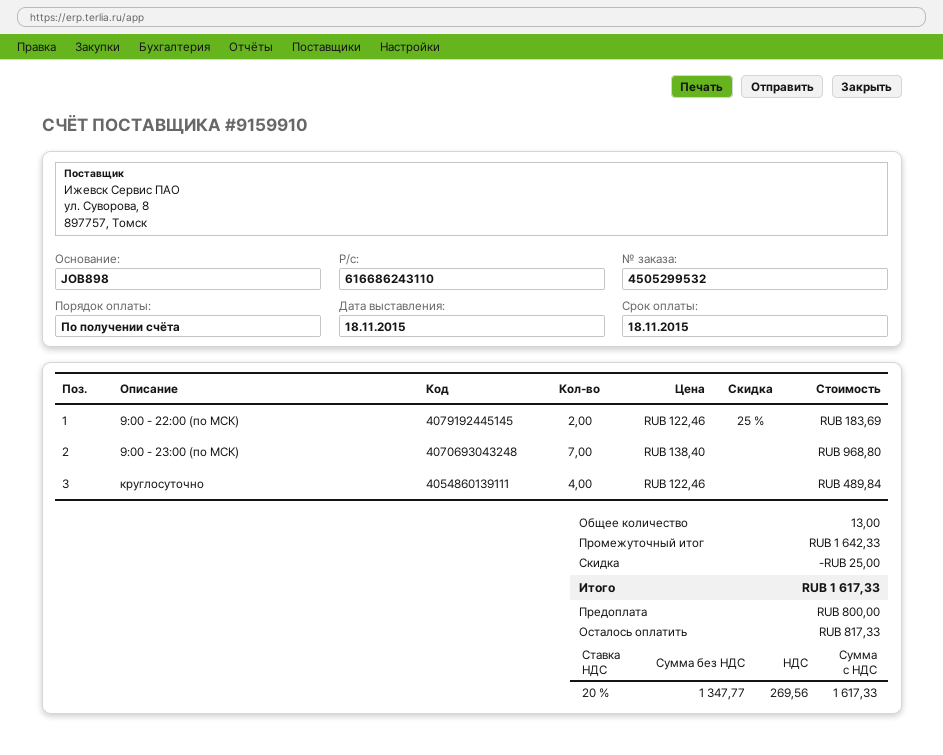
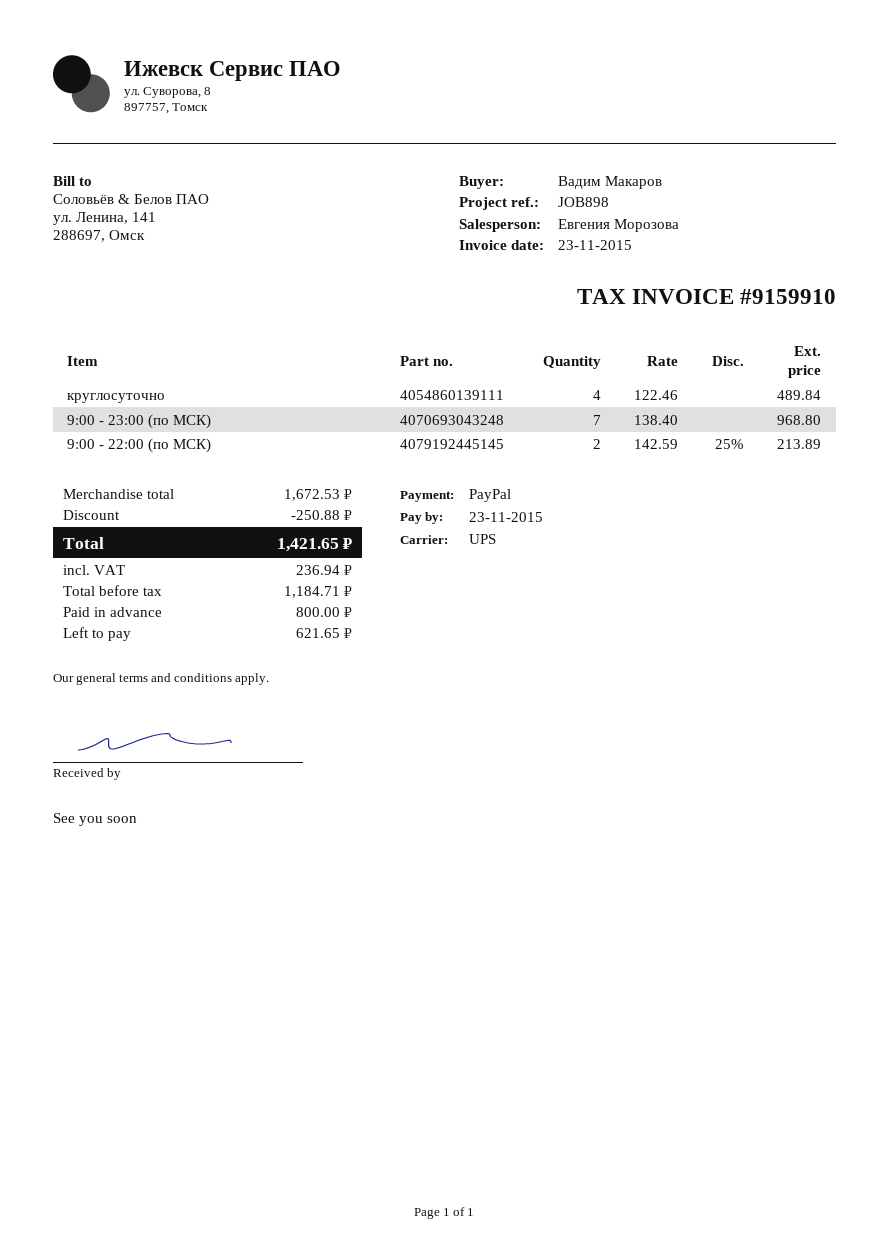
invoice date: 2015-11-18 -> 2015-11-23
due date: 2015-11-18 -> 2015-11-23
9:00 - 22:00 (по МСК): 2 x 122.46 - 25% = 183.69 -> 2 x 142.59 - 25% = 213.89
subtotal: 1642.33 -> 1672.53
discount: 25.00 -> 250.88
net: 1347.77 -> 1184.71
tax: 269.56 -> 236.94
total: 1617.33 -> 1421.65
balance: 817.33 -> 621.65

